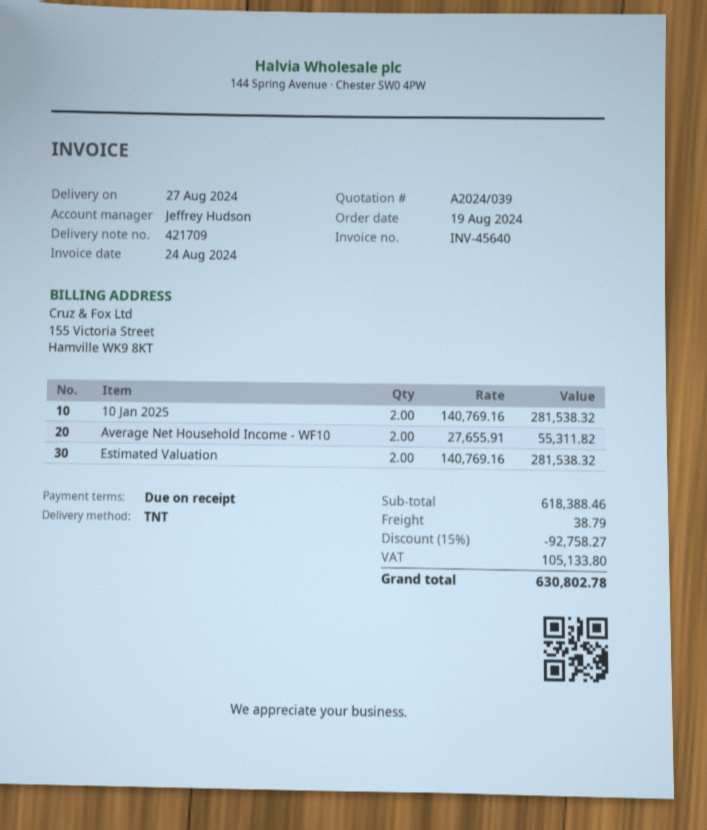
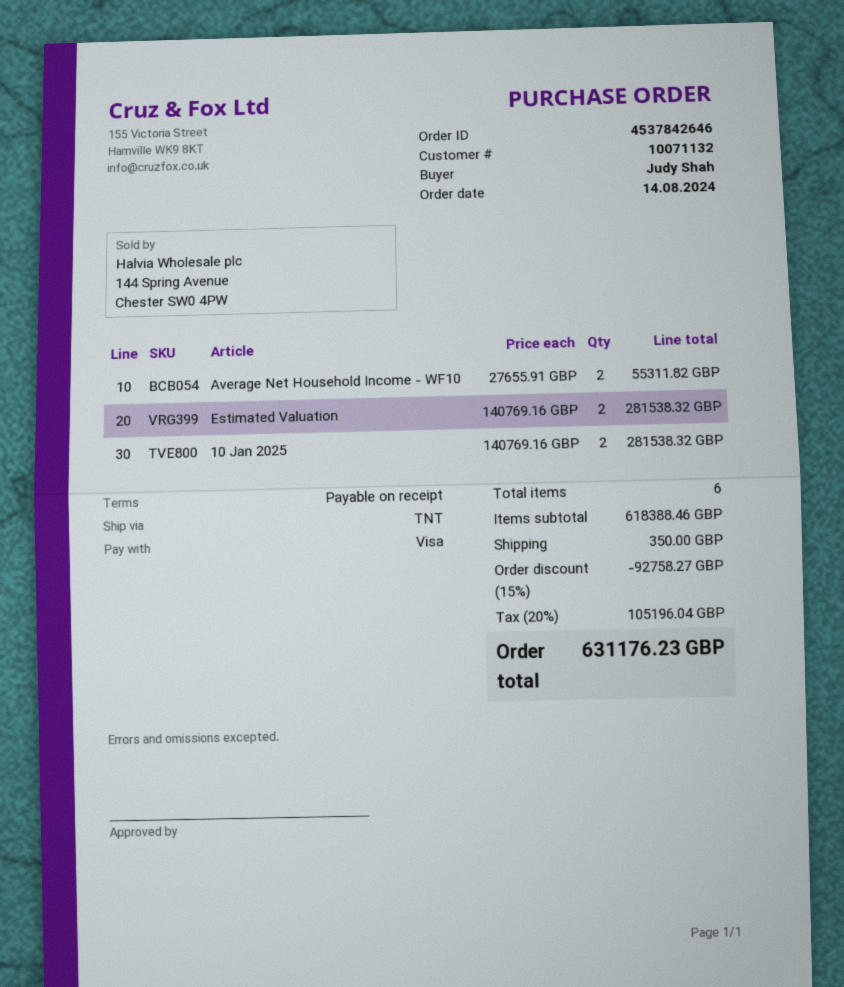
order date: 2024-08-19 -> 2024-08-14
shipping: 38.79 -> 350.00
tax: 105133.80 -> 105196.04
total: 630802.78 -> 631176.23

